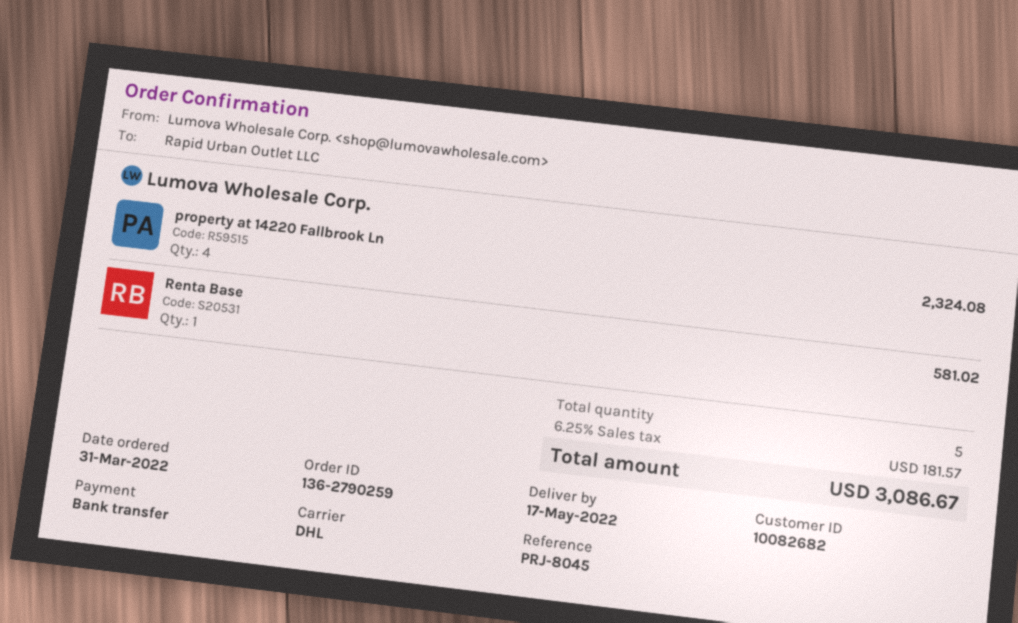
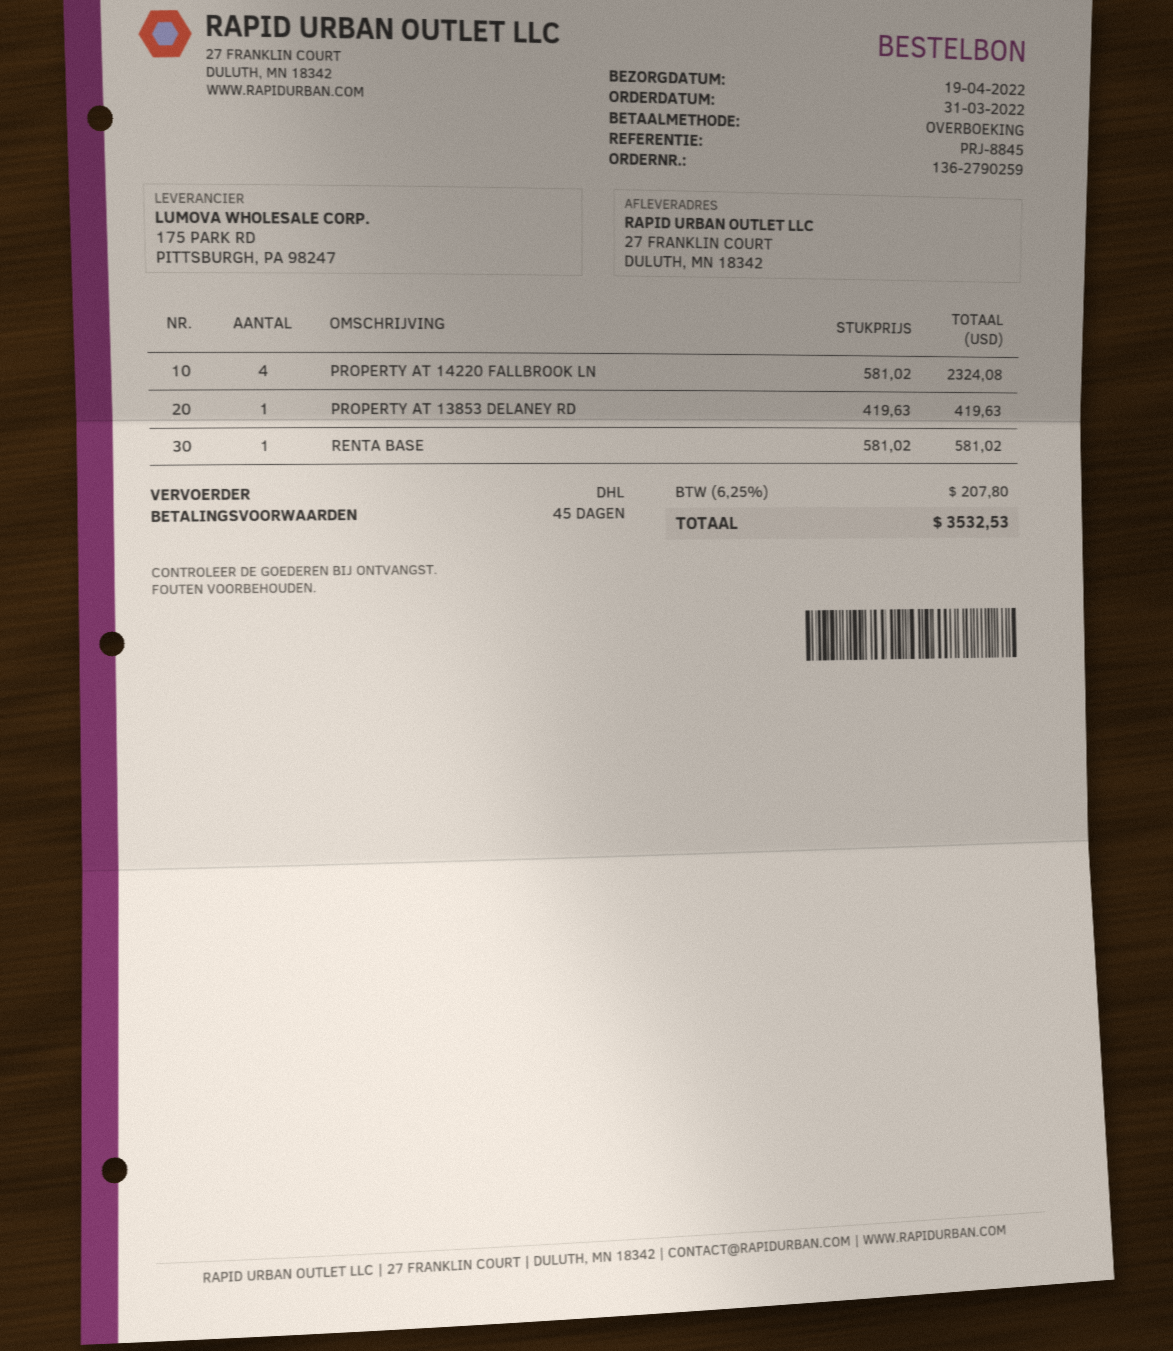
delivery date: 2022-05-17 -> 2022-04-19
reference: PRJ-8045 -> PRJ-8845
PROPERTY AT 13853 DELANEY RD: none -> 1 for 419.63
tax: 6.25% = 181.57 -> 6.25% = 207.80
total: 3086.67 -> 3532.53

